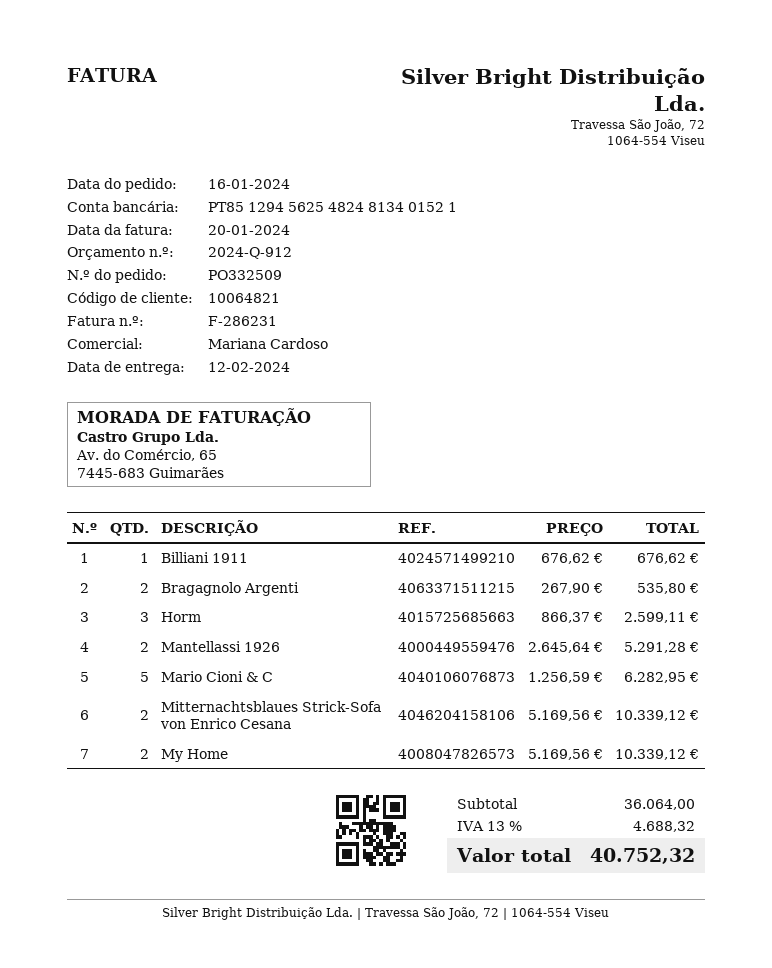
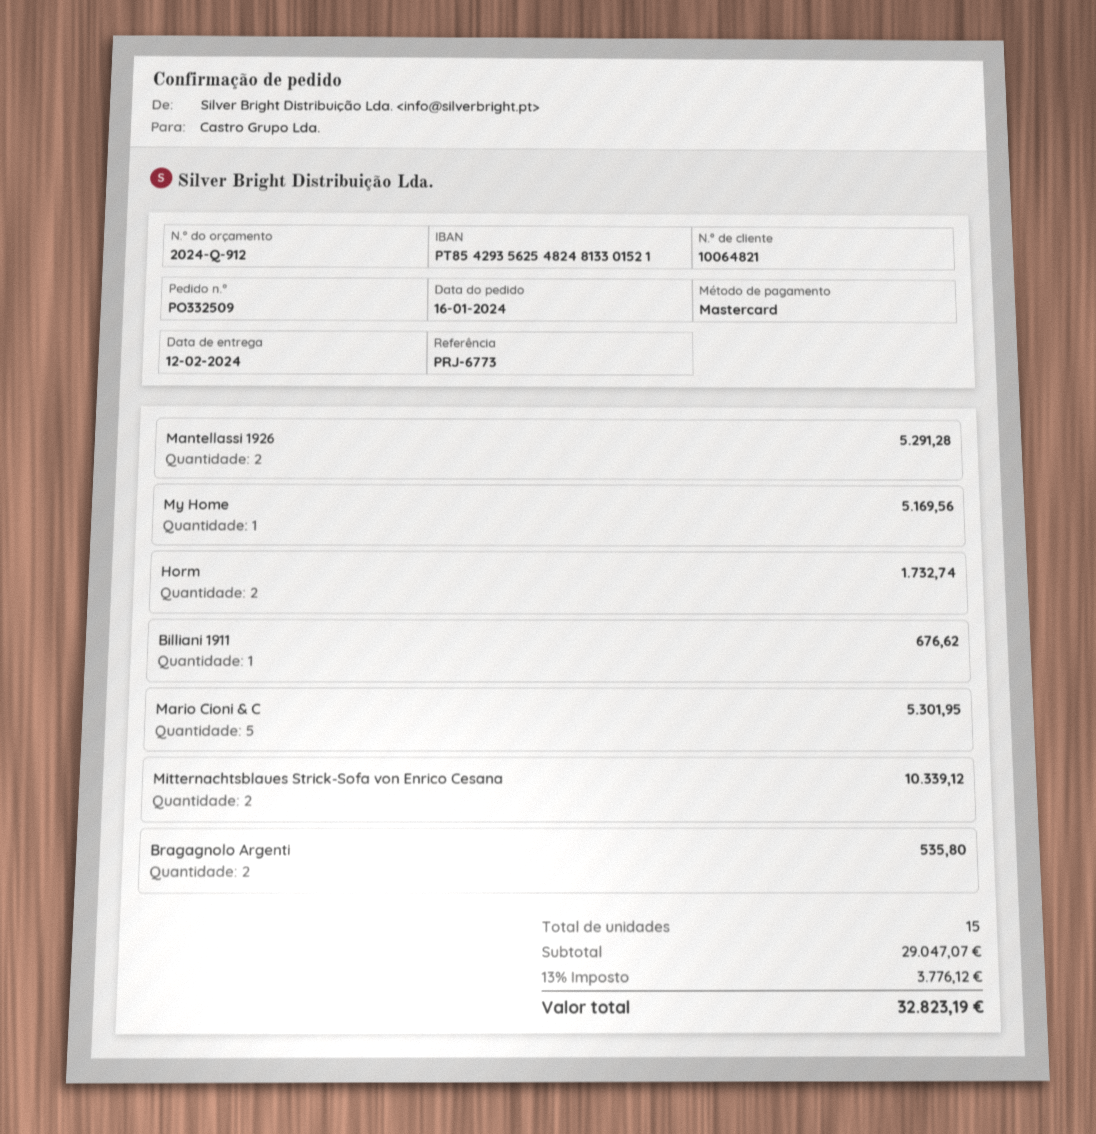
bank account: PT85129456254824813401521 -> PT85429356254824813301521
Horm: 3 for 2599.11 -> 2 for 1732.74
Mario Cioni & C: 5 for 6282.95 -> 5 for 5301.95
My Home: 2 for 10339.12 -> 1 for 5169.56
subtotal: 36064.00 -> 29047.07
tax: 13% = 4688.32 -> 13% = 3776.12
total: 40752.32 -> 32823.19

